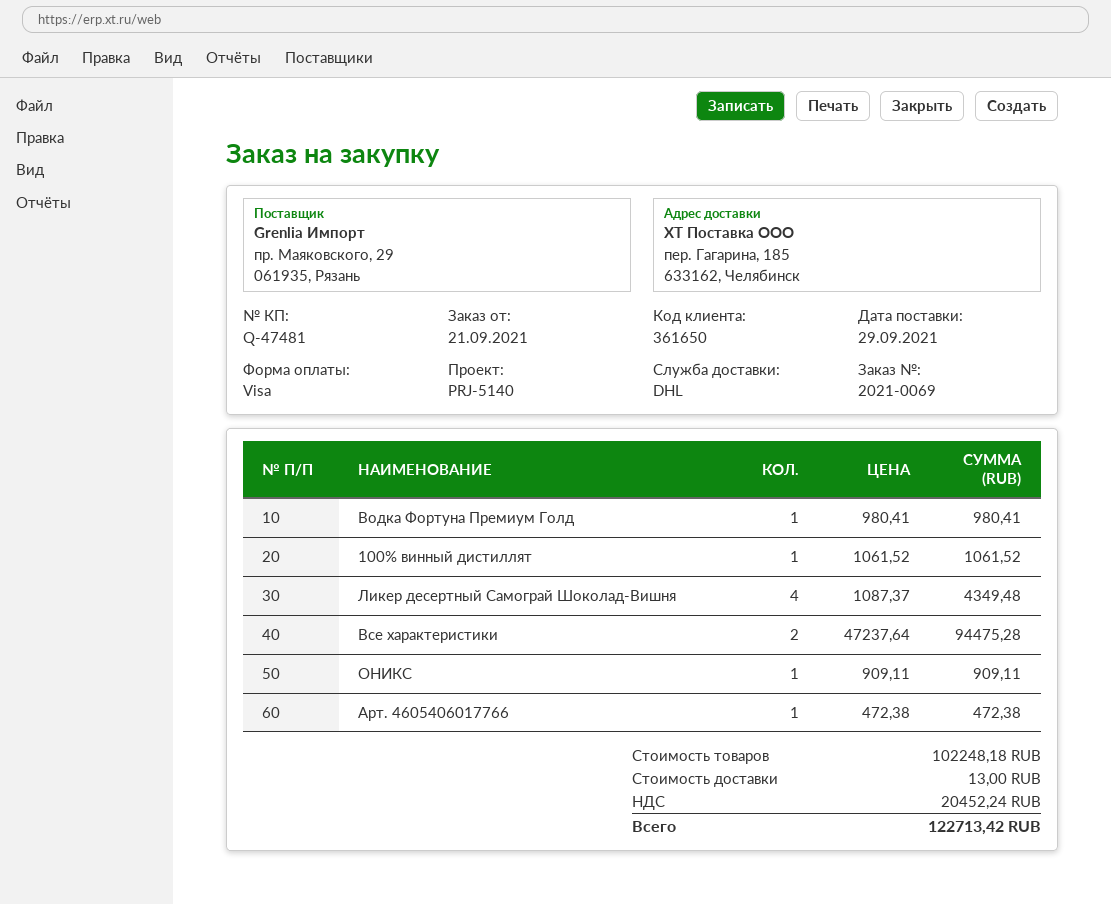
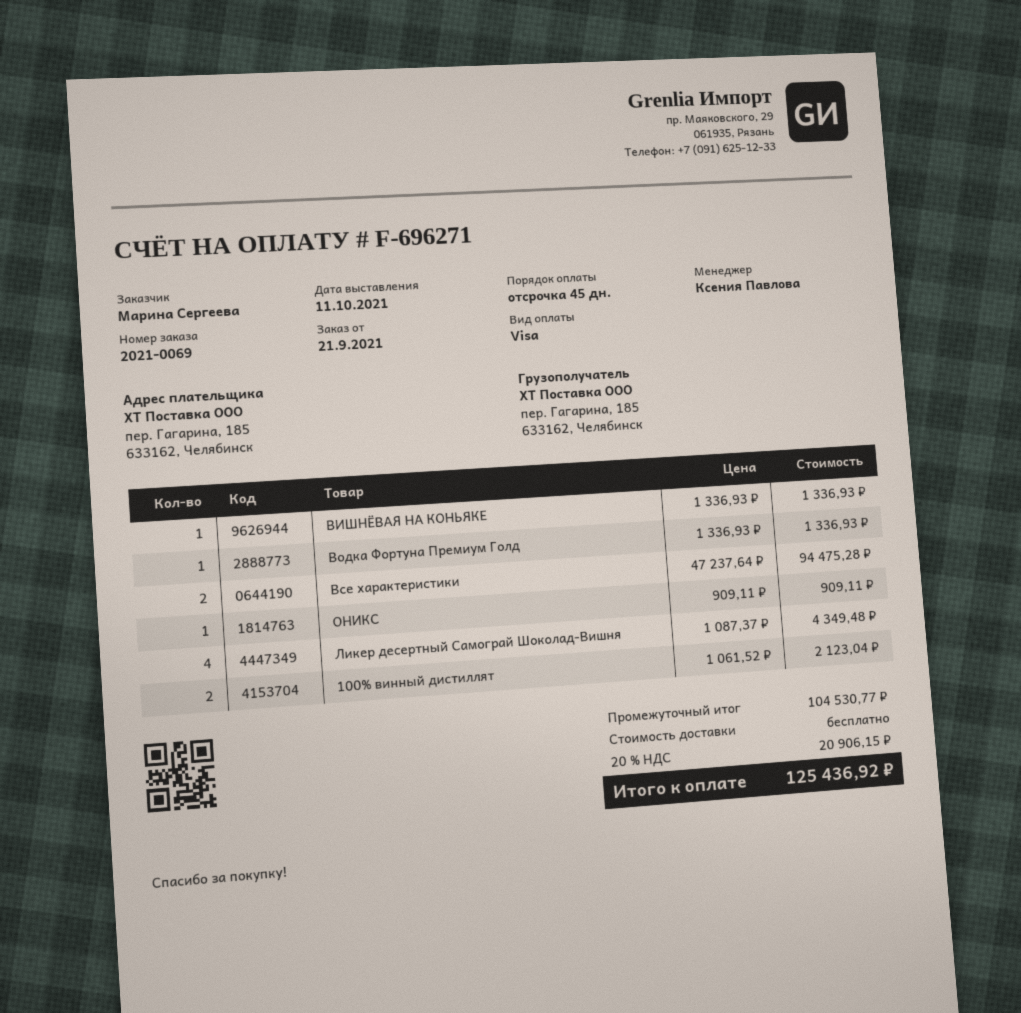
Водка Фортуна Премиум Голд: 1 x 980.41 = 980.41 -> 1 x 1336.93 = 1336.93
100% винный дистиллят: 1 x 1061.52 = 1061.52 -> 2 x 1061.52 = 2123.04
Арт. 4605406017766: 1 x 472.38 = 472.38 -> none
ВИШНЁВАЯ НА КОНЬЯКЕ: none -> 1 x 1336.93 = 1336.93
subtotal: 102248.18 -> 104530.77
shipping: 13.00 -> 0.00
tax: 20452.24 -> 20906.15
total: 122713.42 -> 125436.92

